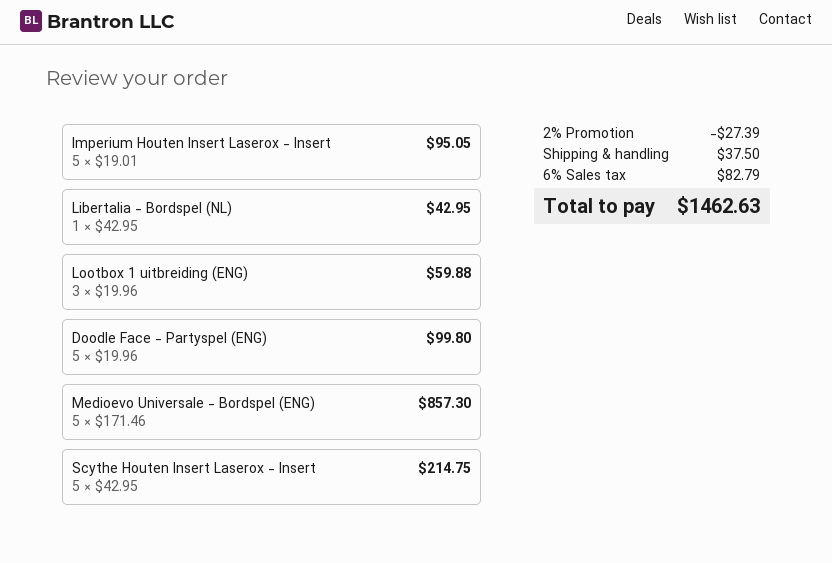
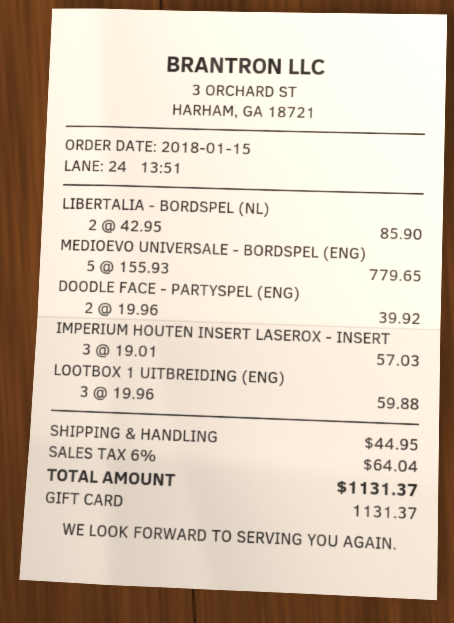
Imperium Houten Insert Laserox - Insert: 5 x 19.01 = 95.05 -> 3 x 19.01 = 57.03
Libertalia - Bordspel (NL): 1 x 42.95 = 42.95 -> 2 x 42.95 = 85.90
Doodle Face - Partyspel (ENG): 5 x 19.96 = 99.80 -> 2 x 19.96 = 39.92
Medioevo Universale - Bordspel (ENG): 5 x 171.46 = 857.30 -> 5 x 155.93 = 779.65
Scythe Houten Insert Laserox - Insert: 5 x 42.95 = 214.75 -> none
discount: 2% = 27.39 -> none
shipping: 37.50 -> 44.95
tax: 6% = 82.79 -> 6% = 64.04
total: 1462.63 -> 1131.37

